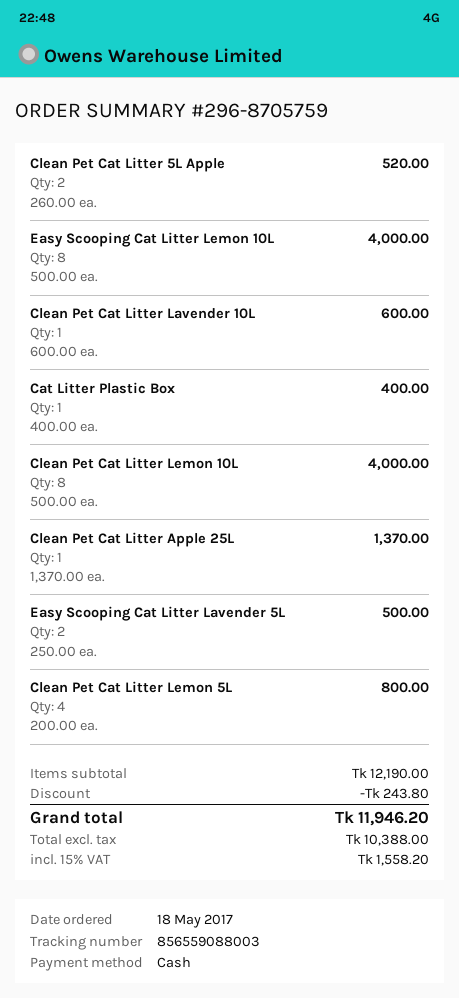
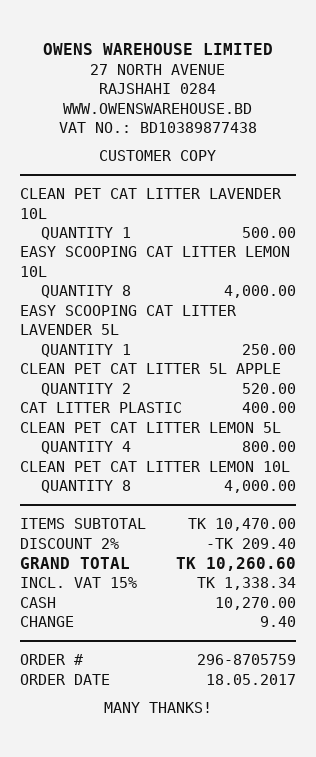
Clean Pet Cat Litter Lavender 10L: 1 for 600.00 -> 1 for 500.00
Clean Pet Cat Litter Apple 25L: 1 for 1370.00 -> none
Easy Scooping Cat Litter Lavender 5L: 2 for 500.00 -> 1 for 250.00
subtotal: 12190.00 -> 10470.00
discount: 243.80 -> 209.40
tax: 15% = 1558.20 -> 15% = 1338.34
total: 11946.20 -> 10260.60

